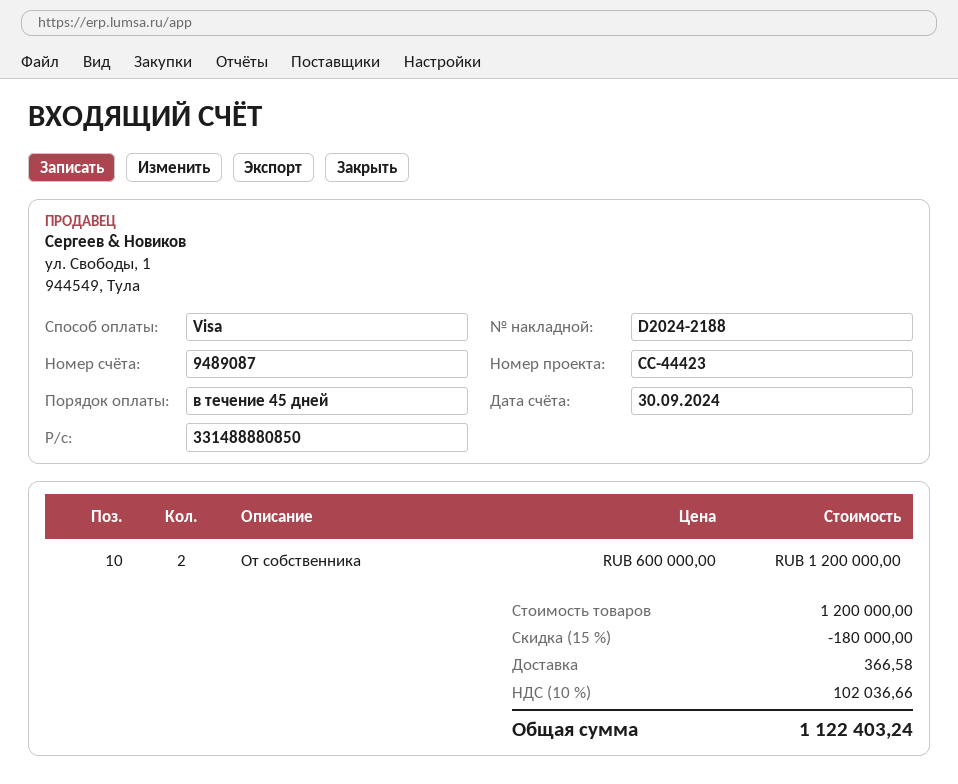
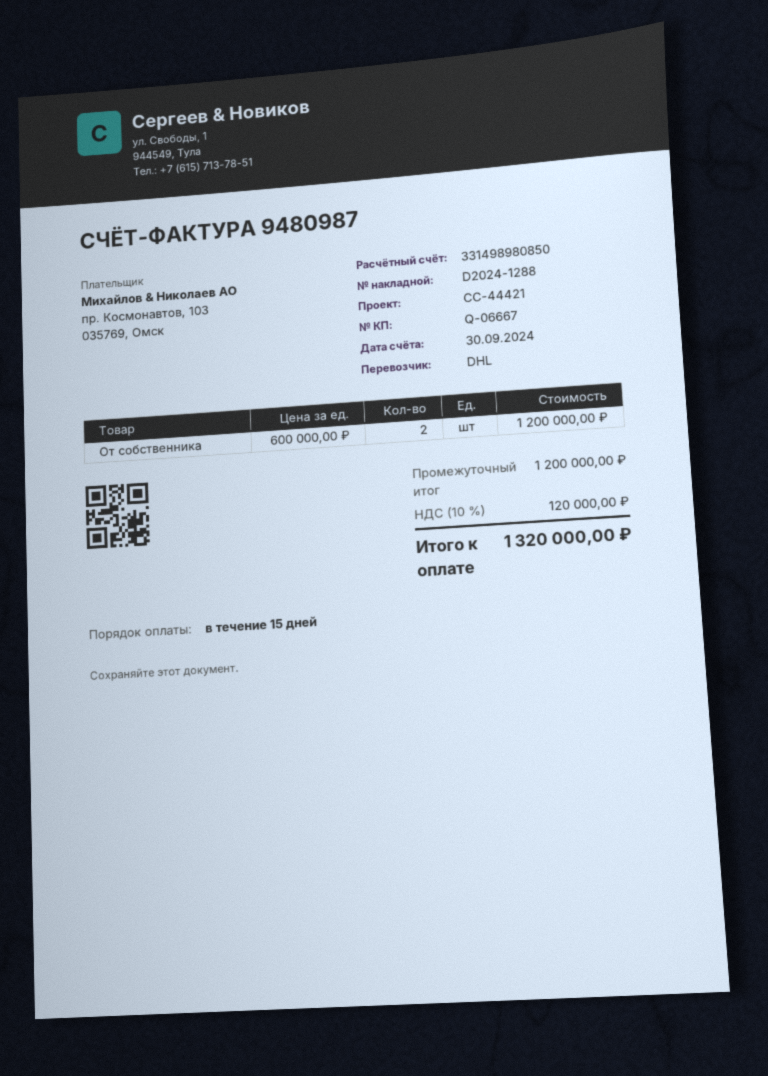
delivery note number: D2024-2188 -> D2024-1288
invoice number: 9489087 -> 9480987
payment terms: 45 days -> 15 days
reference: CC-44423 -> CC-44421
bank account: 331488880850 -> 331498980850
discount: 15% = 180000.00 -> none
shipping: 366.58 -> none
tax: 10% = 102036.66 -> 10% = 120000.00
total: 1122403.24 -> 1320000.00

